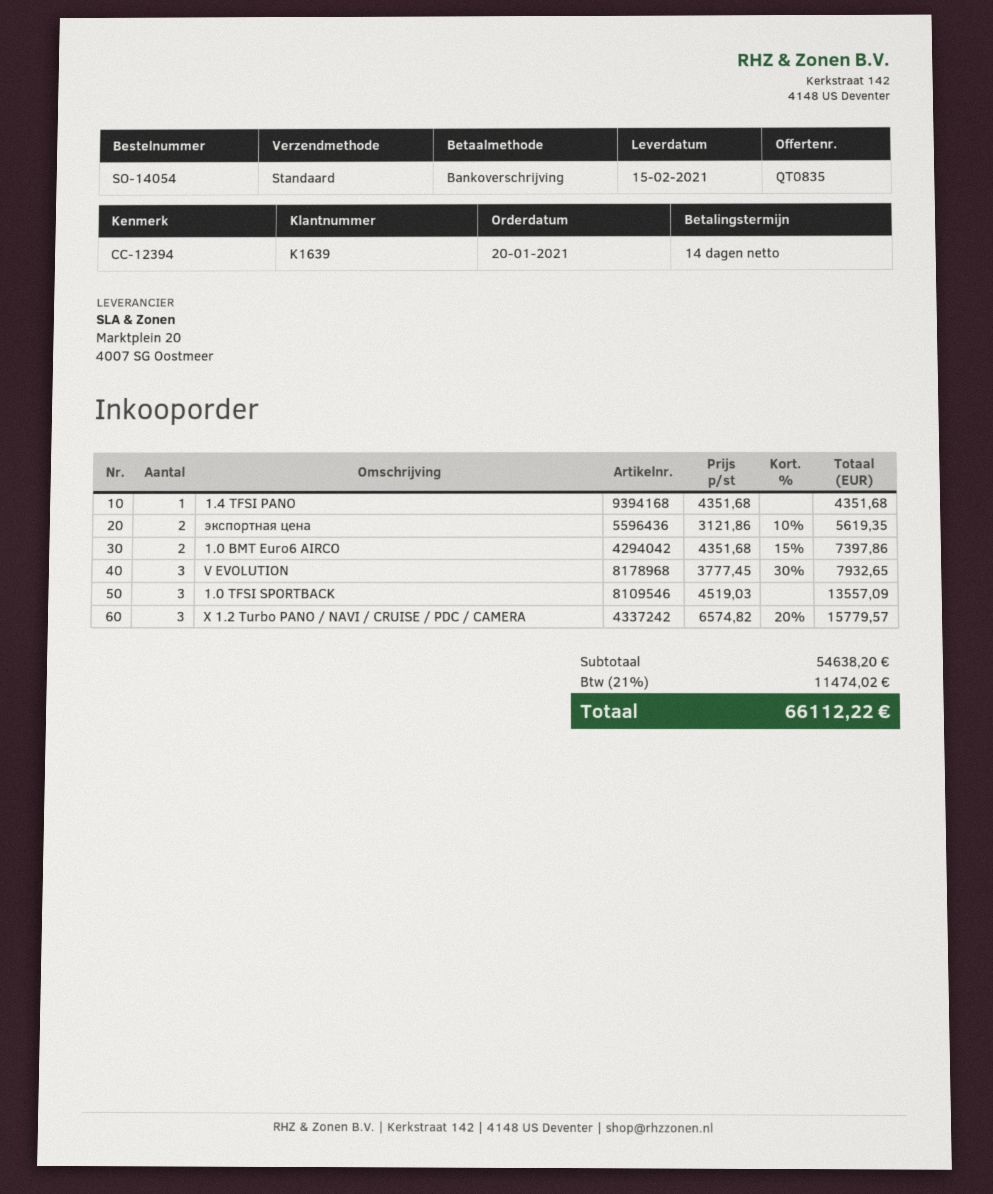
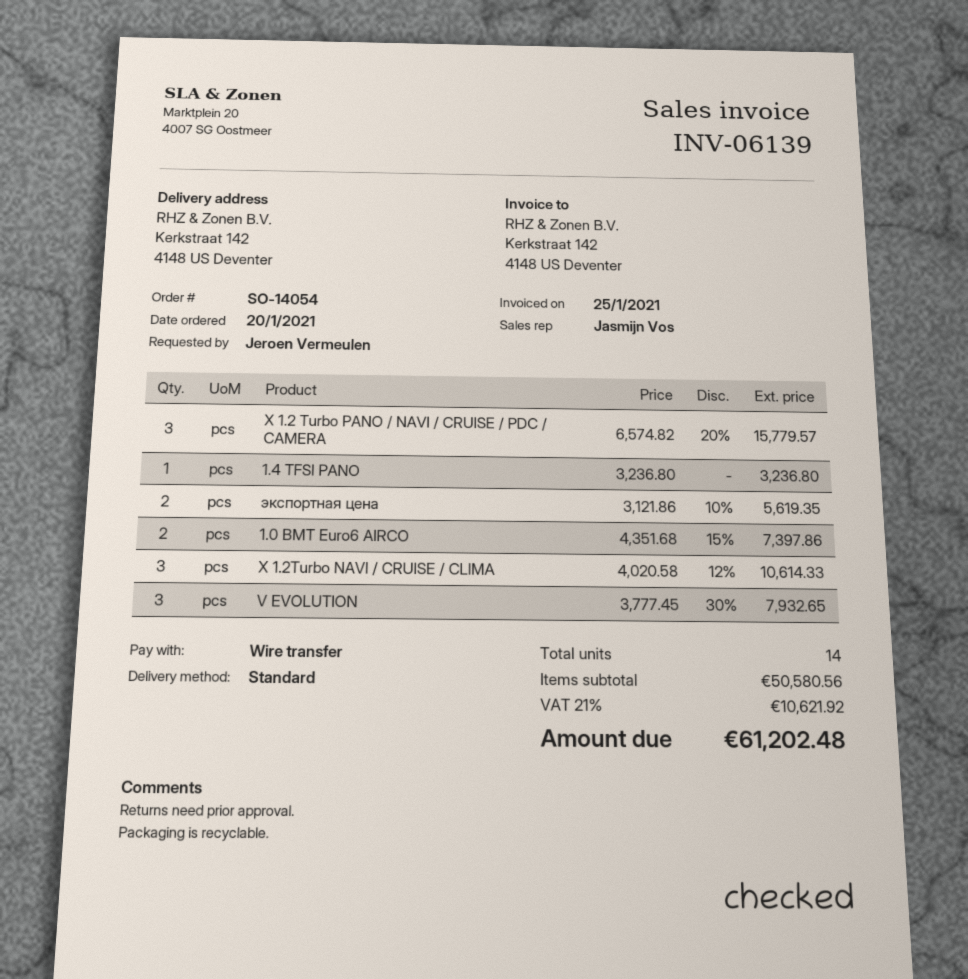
1.4 TFSI PANO: 1 x 4351.68 = 4351.68 -> 1 x 3236.80 = 3236.80
1.0 TFSI SPORTBACK: 3 x 4519.03 = 13557.09 -> none
X 1.2Turbo NAVI / CRUISE / CLIMA: none -> 3 x 4020.58 - 12% = 10614.33
subtotal: 54638.20 -> 50580.56
tax: 21% = 11474.02 -> 21% = 10621.92
total: 66112.22 -> 61202.48

